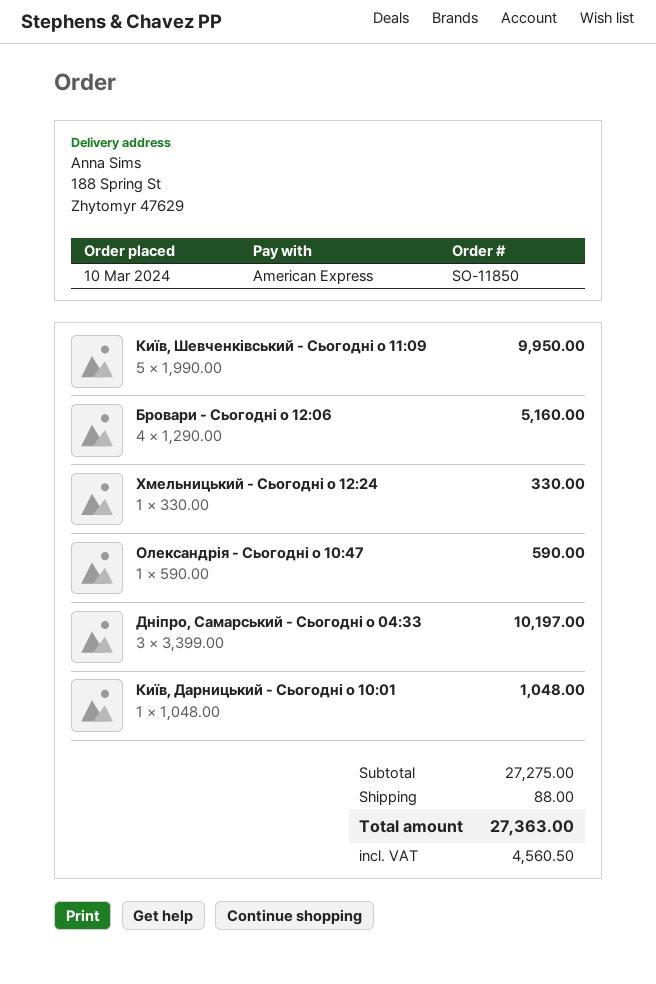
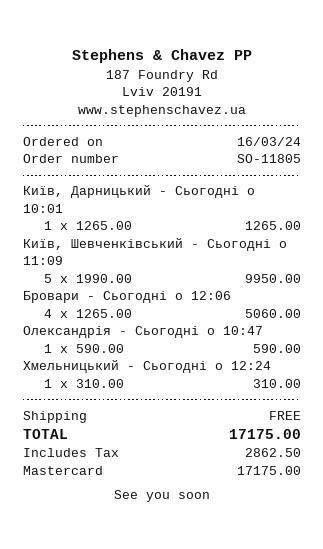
order number: SO-11850 -> SO-11805
order date: 2024-03-10 -> 2024-03-16
payment method: American Express -> Mastercard
Бровари - Сьогодні о 12:06: 4 x 1290.00 = 5160.00 -> 4 x 1265.00 = 5060.00
Хмельницький - Сьогодні о 12:24: 1 x 330.00 = 330.00 -> 1 x 310.00 = 310.00
Дніпро, Самарський - Сьогодні о 04:33: 3 x 3399.00 = 10197.00 -> none
Київ, Дарницький - Сьогодні о 10:01: 1 x 1048.00 = 1048.00 -> 1 x 1265.00 = 1265.00
shipping: 88.00 -> 0.00
tax: 4560.50 -> 2862.50
total: 27363.00 -> 17175.00

